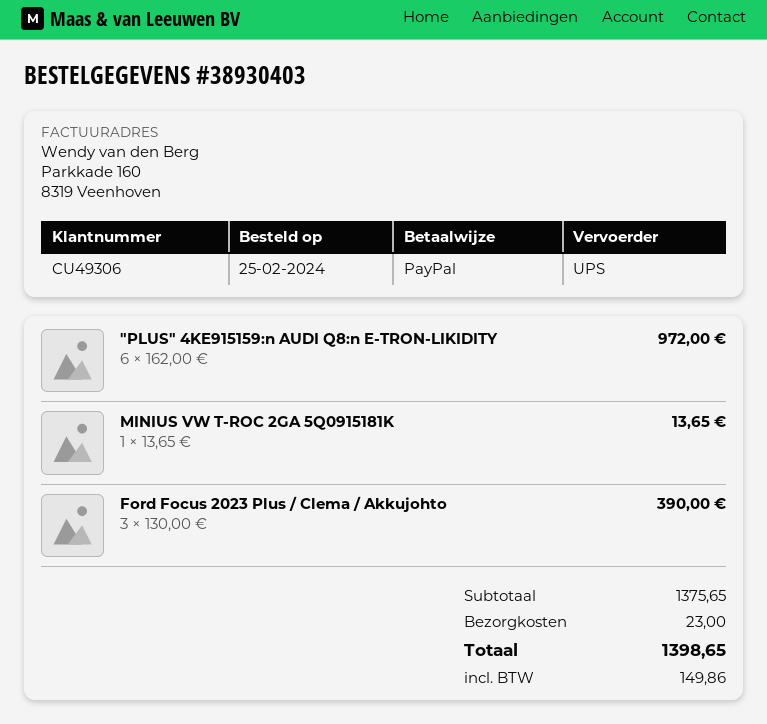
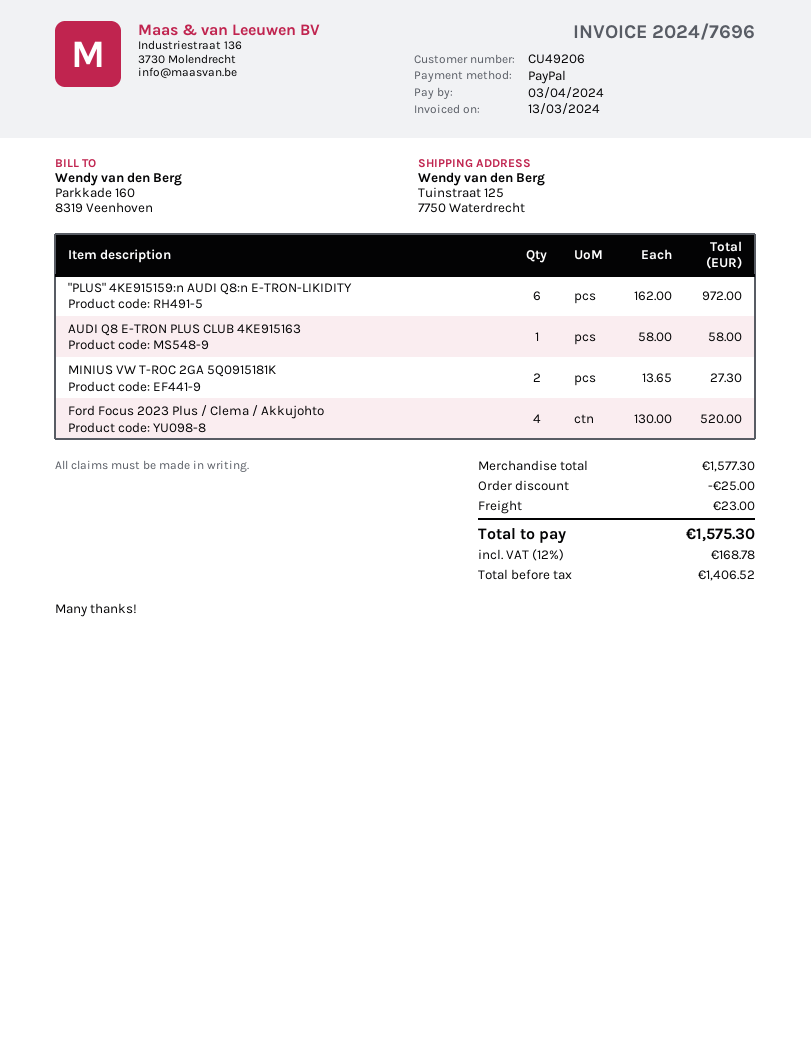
customer number: CU49306 -> CU49206
MINIUS VW T-ROC 2GA 5Q0915181K: 1 x 13.65 = 13.65 -> 2 x 13.65 = 27.30
Ford Focus 2023 Plus / Clema / Akkujohto: 3 x 130.00 = 390.00 -> 4 x 130.00 = 520.00
AUDI Q8 E-TRON PLUS CLUB 4KE915163: none -> 1 x 58.00 = 58.00
subtotal: 1375.65 -> 1577.30
discount: none -> 25.00
tax: 149.86 -> 168.78
total: 1398.65 -> 1575.30

